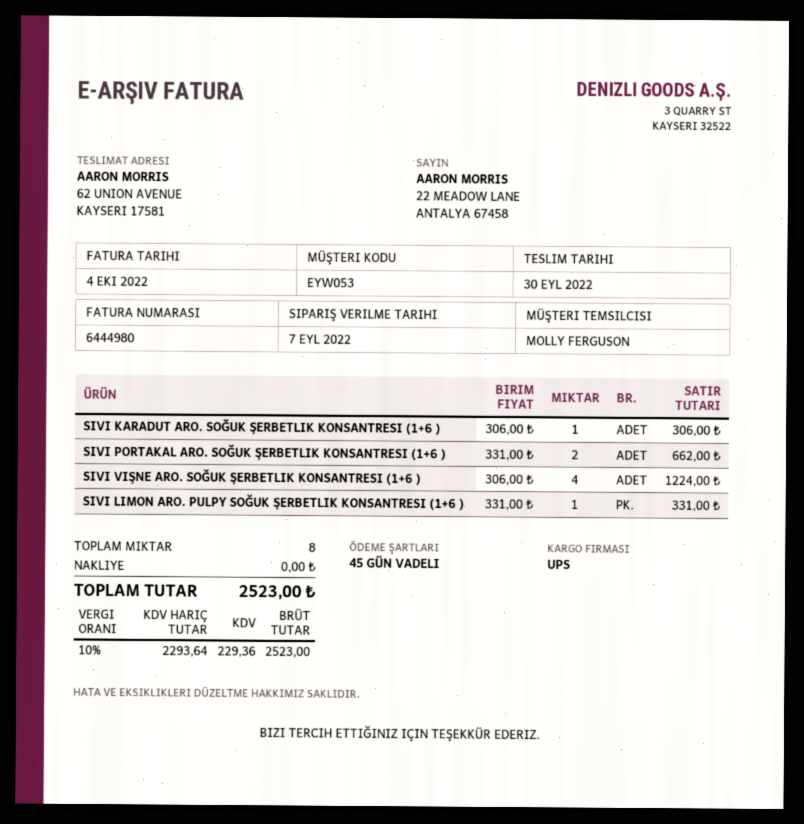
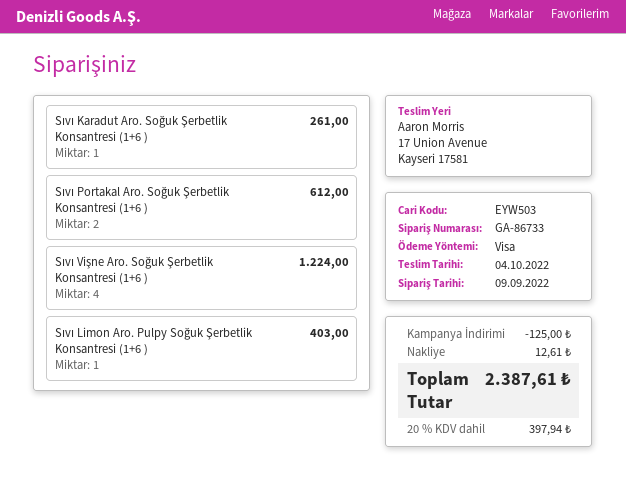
order date: 2022-09-07 -> 2022-09-09
delivery date: 2022-09-30 -> 2022-10-04
customer number: EYW053 -> EYW503
ship to: 62 UNION AVENUE, KAYSERI 17581 -> 17 Union Avenue, Kayseri 17581
SIVI KARADUT ARO. SOĞUK ŞERBETLIK KONSANTRESI (1+6 ): 1 for 306.00 -> 1 for 261.00
SIVI PORTAKAL ARO. SOĞUK ŞERBETLIK KONSANTRESI (1+6 ): 2 for 662.00 -> 2 for 612.00
SIVI LIMON ARO. PULPY SOĞUK ŞERBETLIK KONSANTRESI (1+6 ): 1 for 331.00 -> 1 for 403.00
discount: none -> 125.00
shipping: 0.00 -> 12.61
tax: 10% = 229.36 -> 20% = 397.94
total: 2523.00 -> 2387.61

